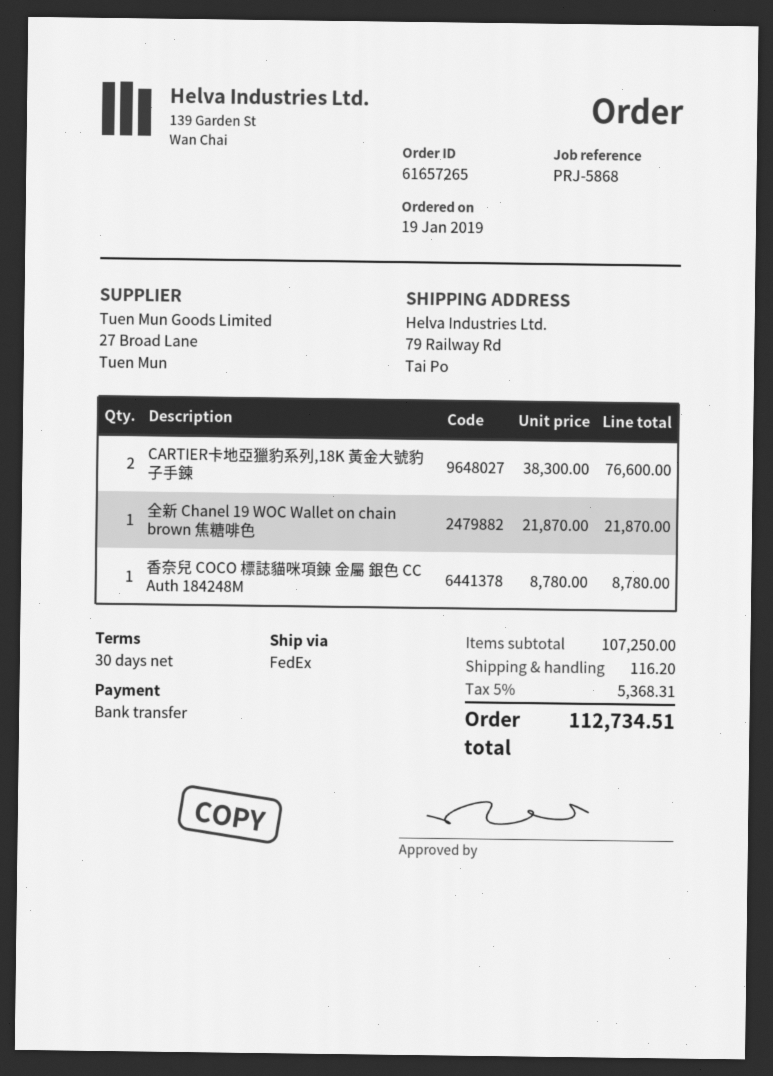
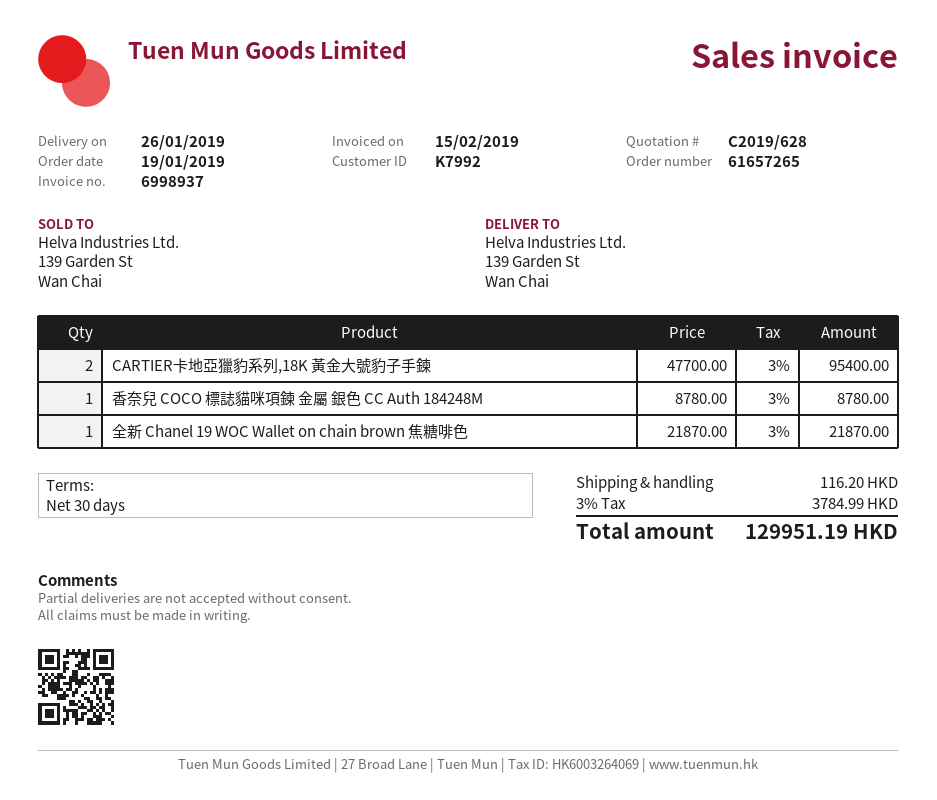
ship to: 79 Railway Rd, Tai Po -> 139 Garden St, Wan Chai
CARTIER卡地亞獵豹系列,18K 黃金大號豹子手鍊: 2 x 38300.00 = 76600.00 -> 2 x 47700.00 = 95400.00
tax: 5% = 5368.31 -> 3% = 3784.99
total: 112734.51 -> 129951.19

